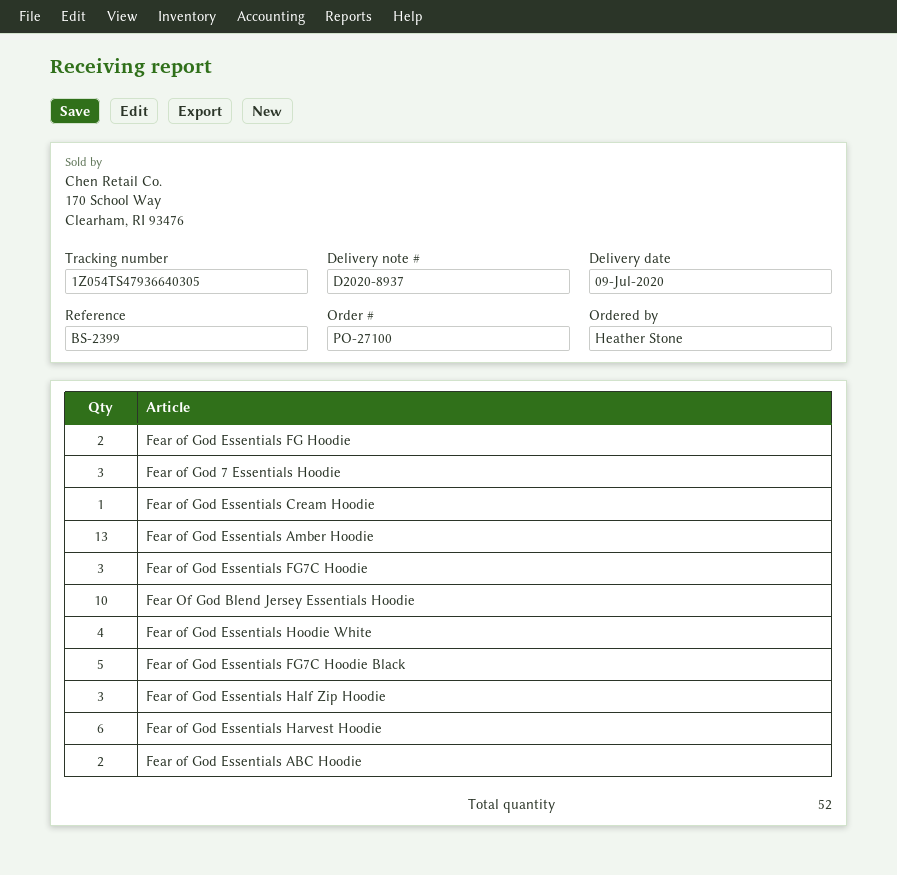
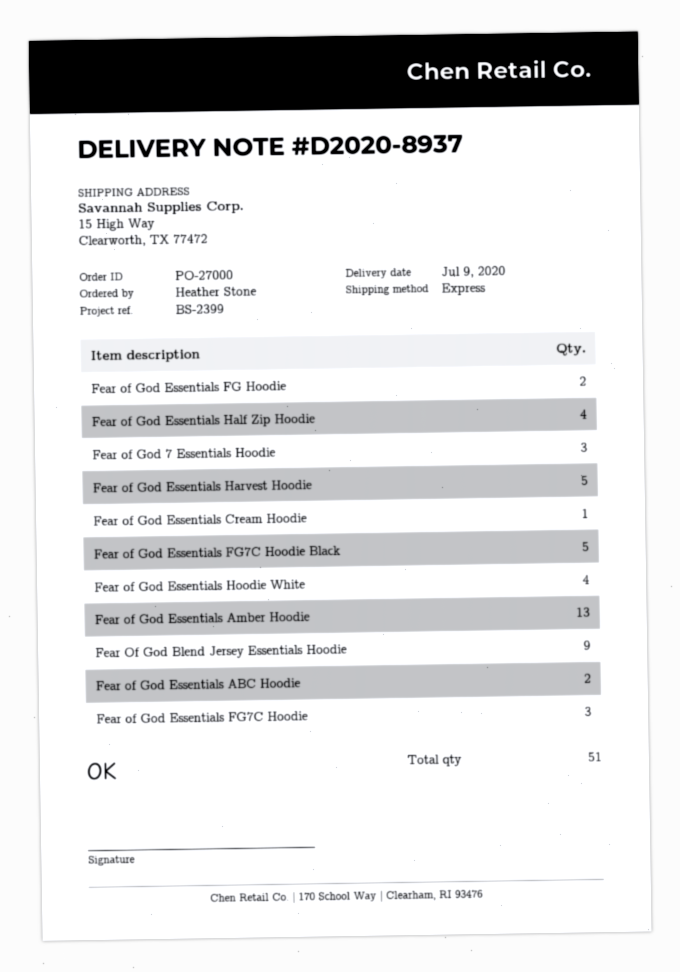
order number: PO-27100 -> PO-27000
Fear Of God Blend Jersey Essentials Hoodie: 10 -> 9
Fear of God Essentials Half Zip Hoodie: 3 -> 4
Fear of God Essentials Harvest Hoodie: 6 -> 5
total quantity: 52 -> 51

